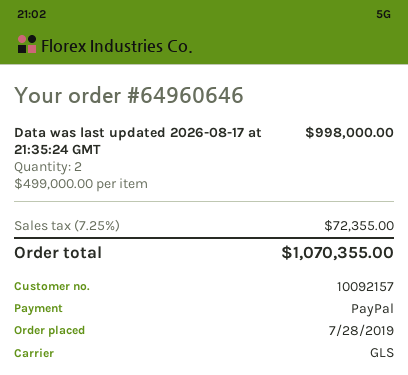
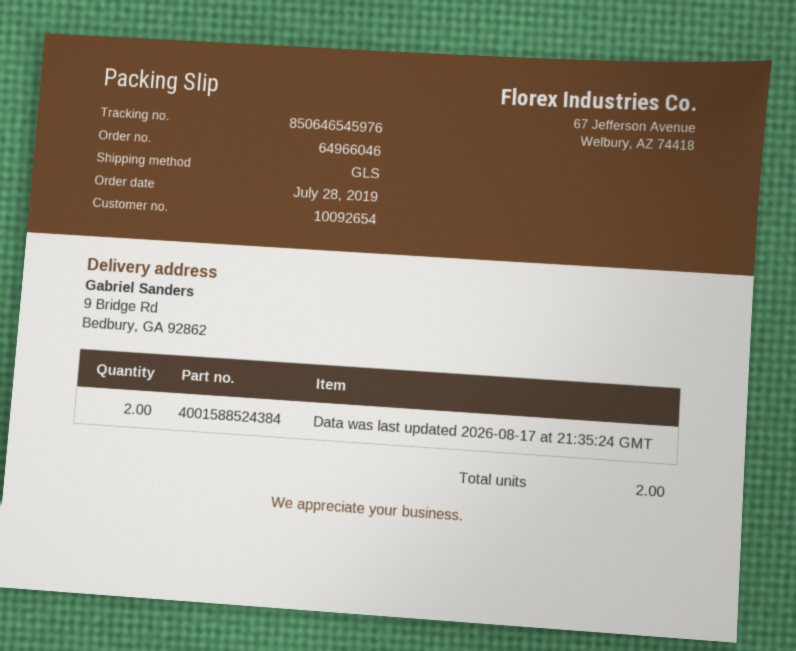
order number: 64960646 -> 64966046
customer number: 10092157 -> 10092654

